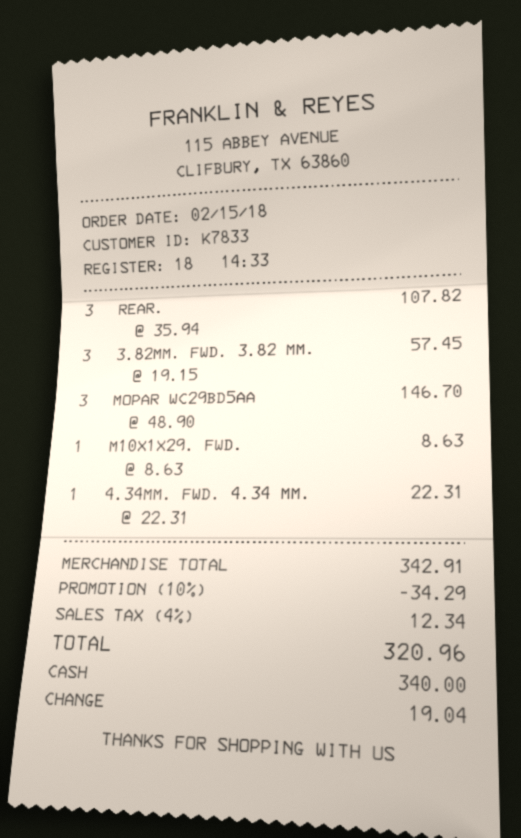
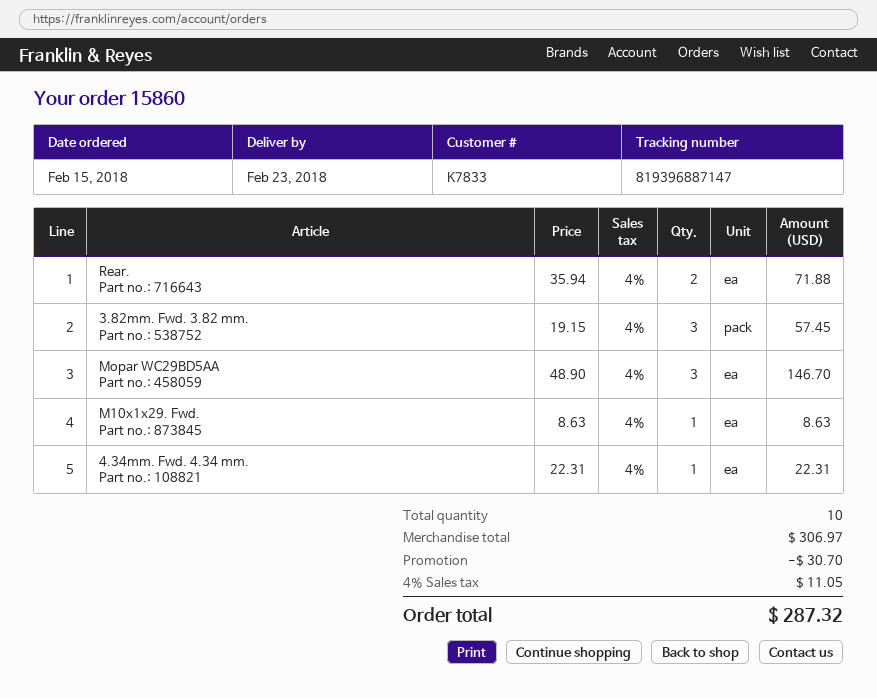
REAR.: 3 x 35.94 = 107.82 -> 2 x 35.94 = 71.88
subtotal: 342.91 -> 306.97
discount: 34.29 -> 30.70
tax: 4% = 12.34 -> 4% = 11.05
total: 320.96 -> 287.32

